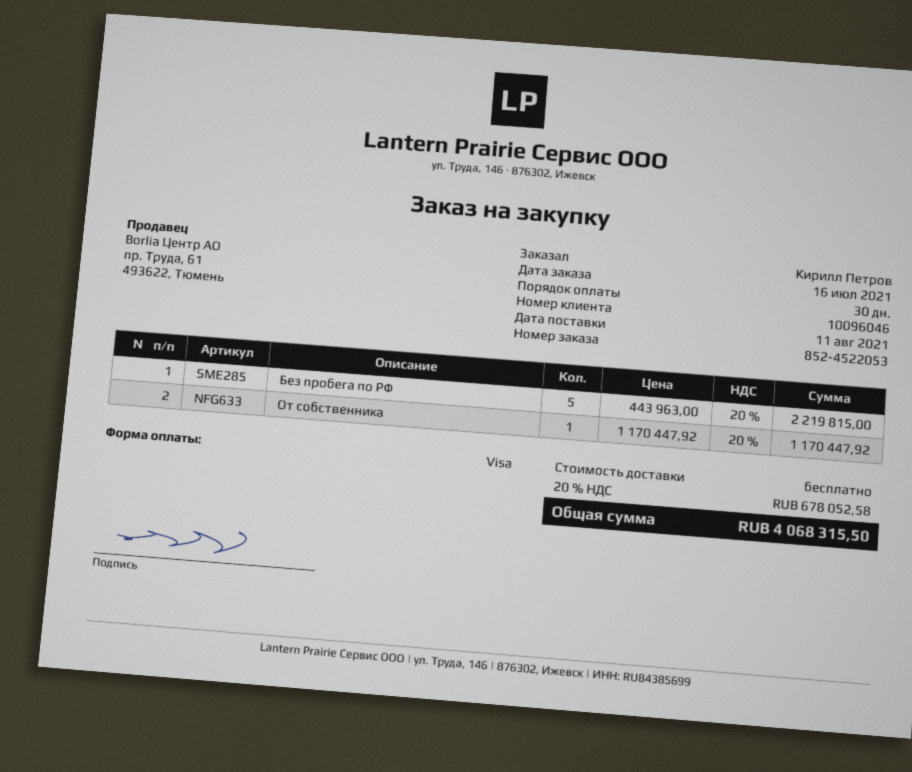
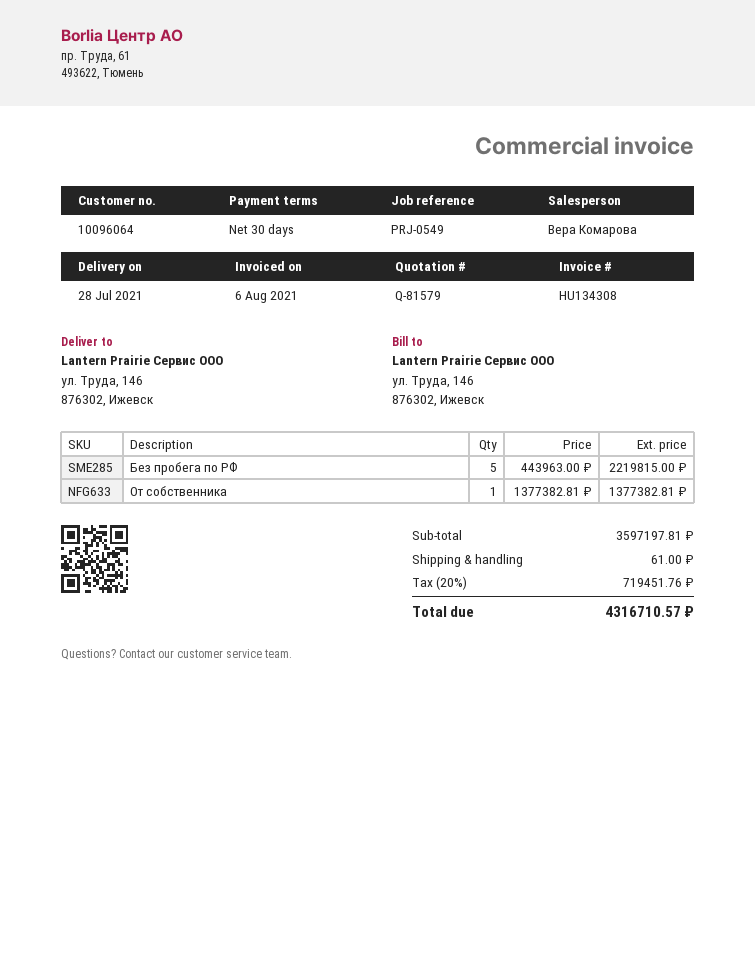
delivery date: 2021-08-11 -> 2021-07-28
customer number: 10096046 -> 10096064
От собственника: 1 x 1170447.92 = 1170447.92 -> 1 x 1377382.81 = 1377382.81
shipping: 0.00 -> 61.00
tax: 20% = 678052.58 -> 20% = 719451.76
total: 4068315.50 -> 4316710.57

